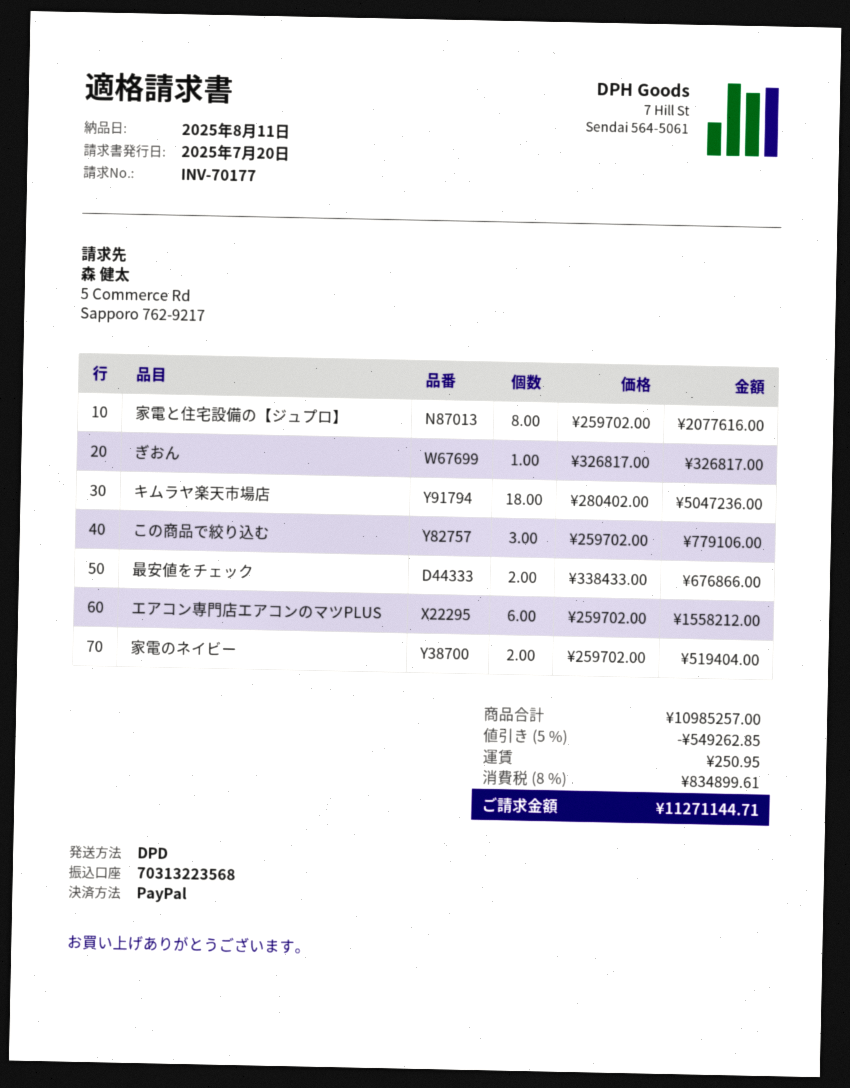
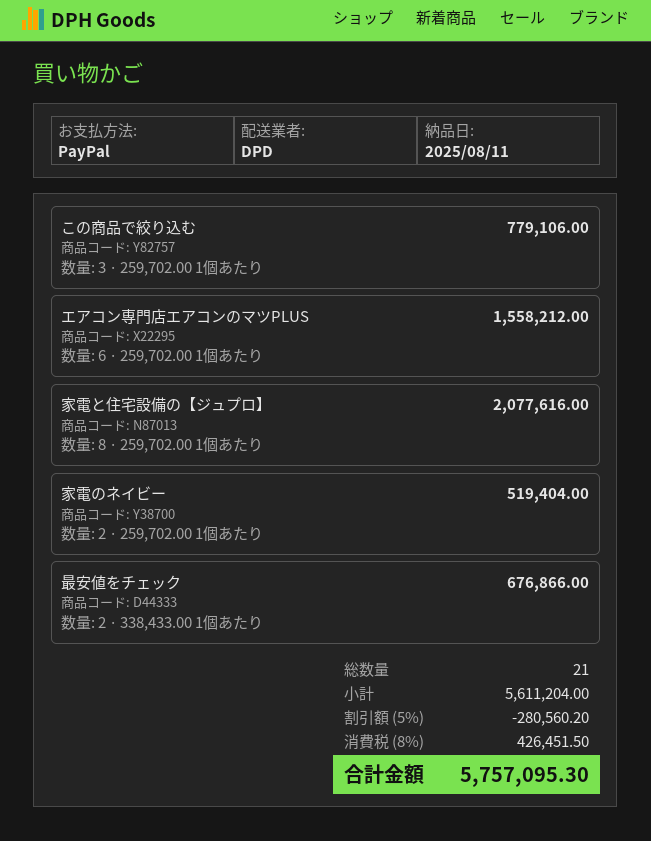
ぎおん: 1 x 326817.00 = 326817.00 -> none
キムラヤ楽天市場店: 18 x 280402.00 = 5047236.00 -> none
subtotal: 10985257.00 -> 5611204.00
discount: 5% = 549262.85 -> 5% = 280560.20
shipping: 250.95 -> none
tax: 8% = 834899.61 -> 8% = 426451.50
total: 11271144.71 -> 5757095.30

